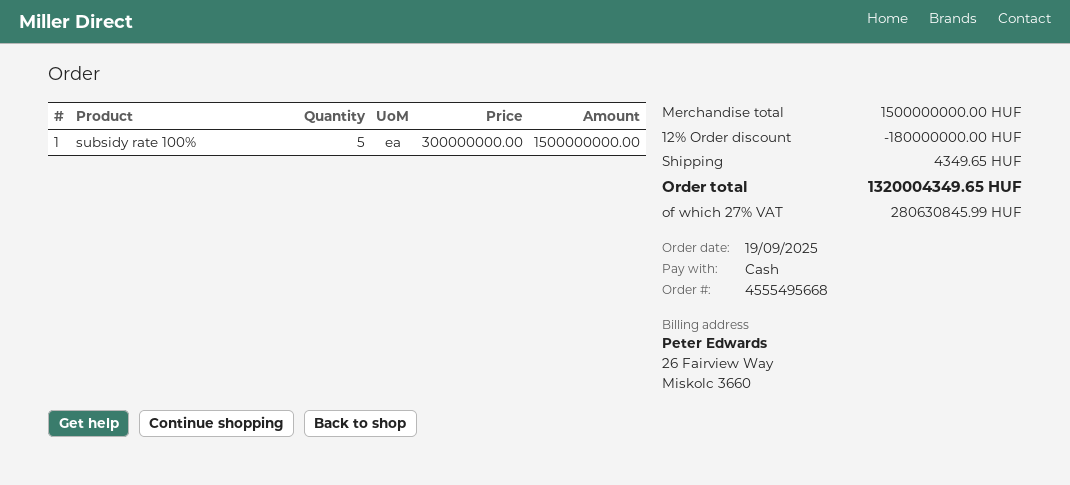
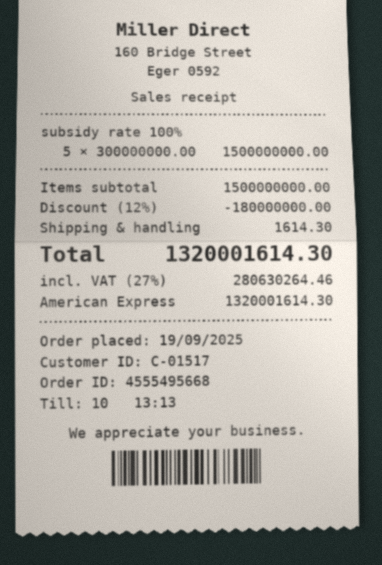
payment method: cash -> American Express
shipping: 4349.65 -> 1614.30
tax: 27% = 280630845.99 -> 27% = 280630264.46
total: 1320004349.65 -> 1320001614.30

